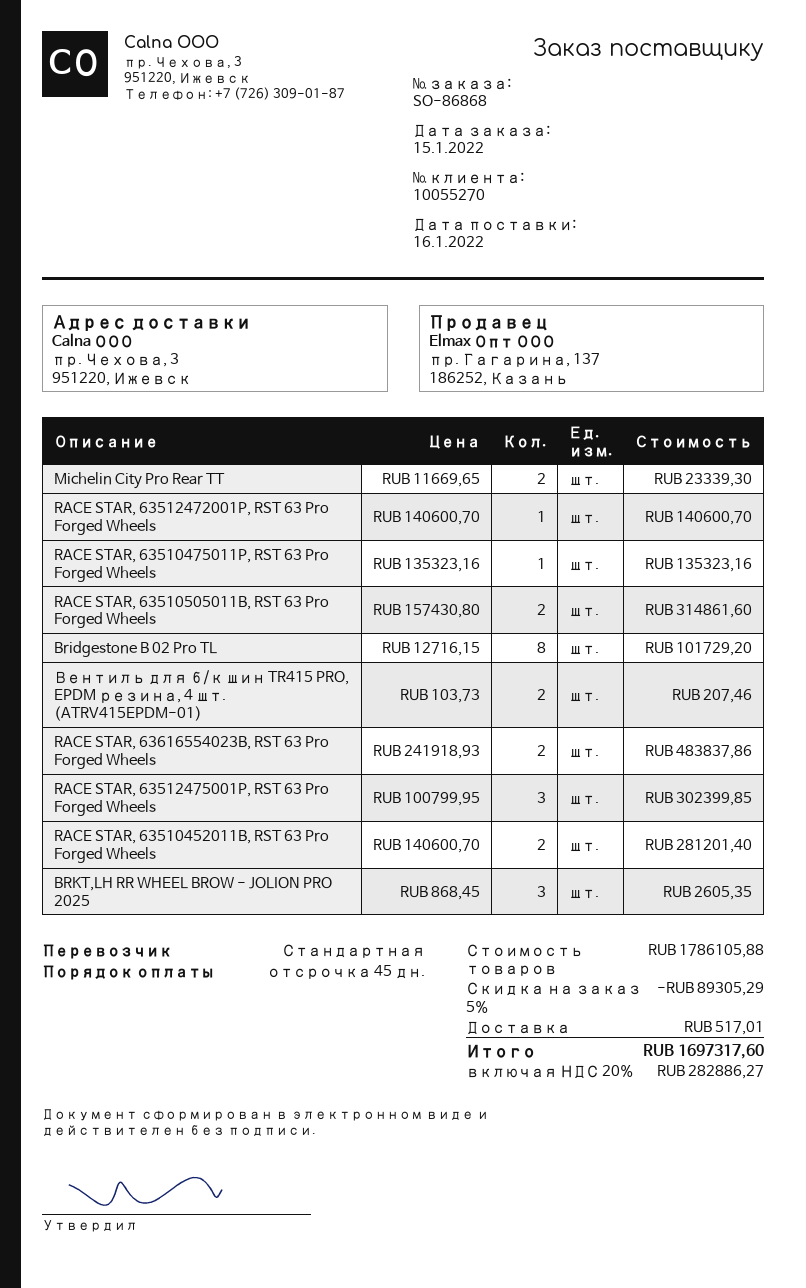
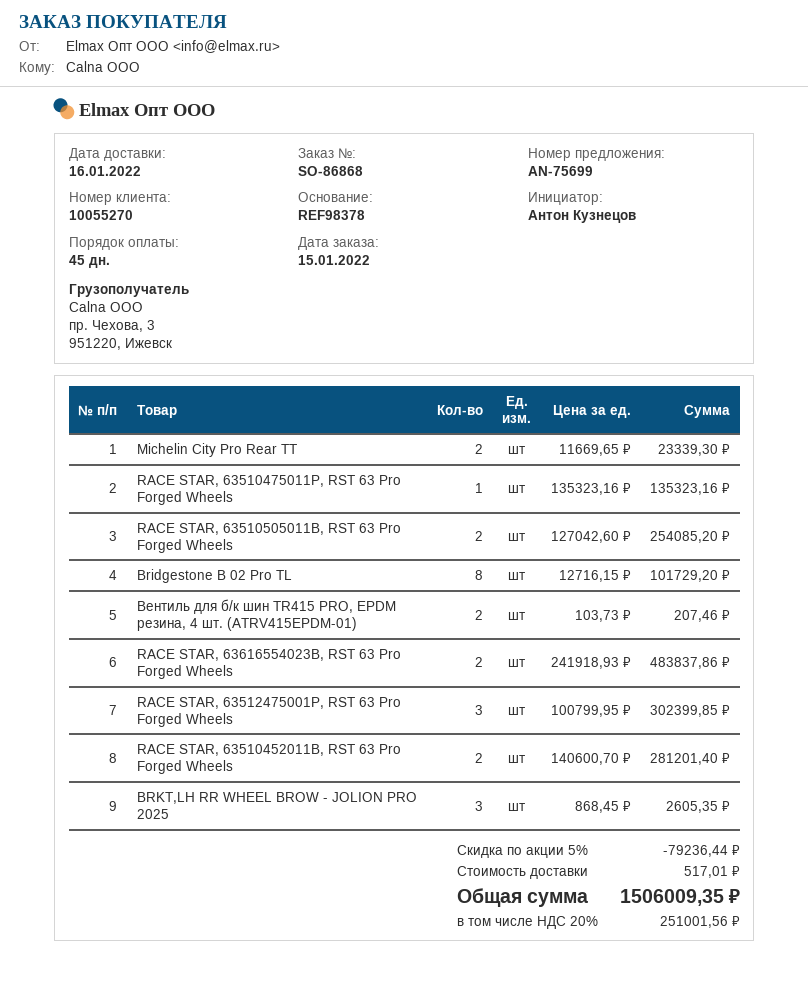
RACE STAR, 63512472001P, RST 63 Pro Forged Wheels: 1 x 140600.70 = 140600.70 -> none
RACE STAR, 63510505011B, RST 63 Pro Forged Wheels: 2 x 157430.80 = 314861.60 -> 2 x 127042.60 = 254085.20
discount: 5% = 89305.29 -> 5% = 79236.44
tax: 20% = 282886.27 -> 20% = 251001.56
total: 1697317.60 -> 1506009.35

